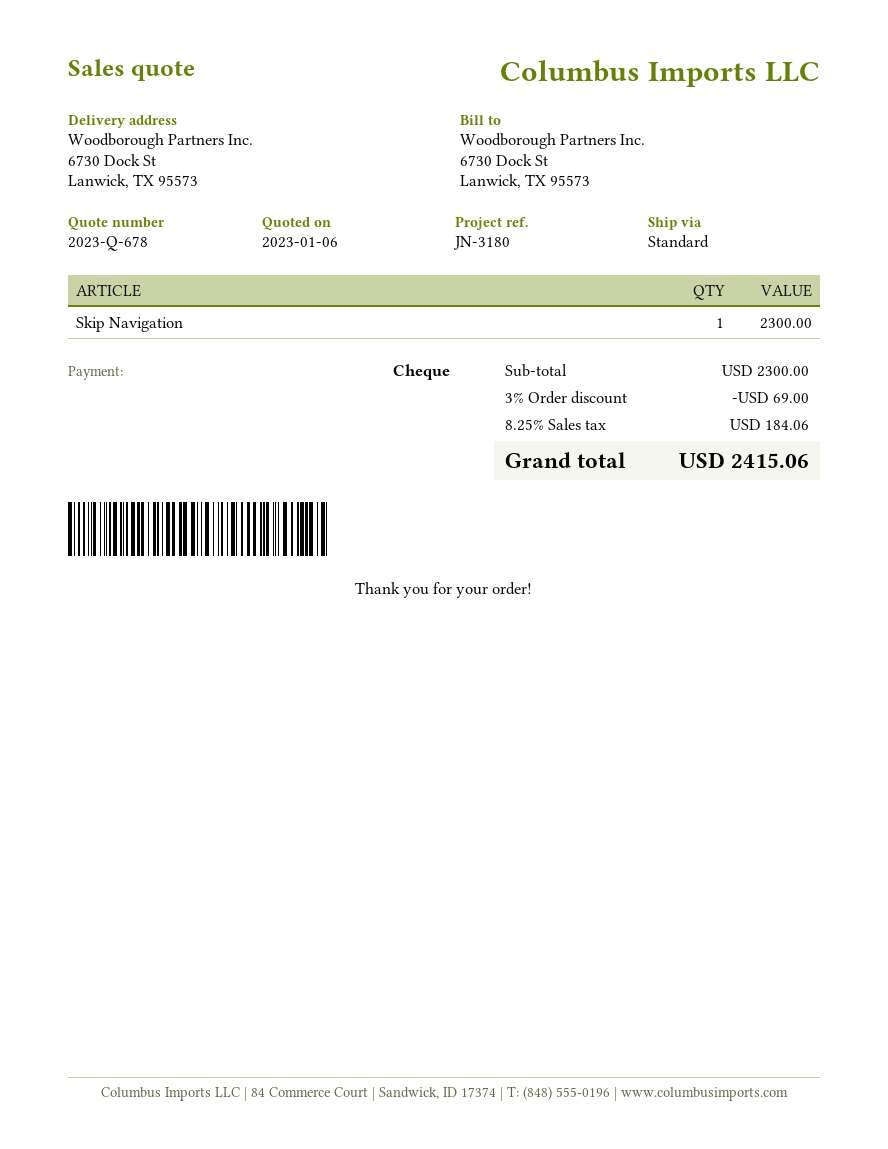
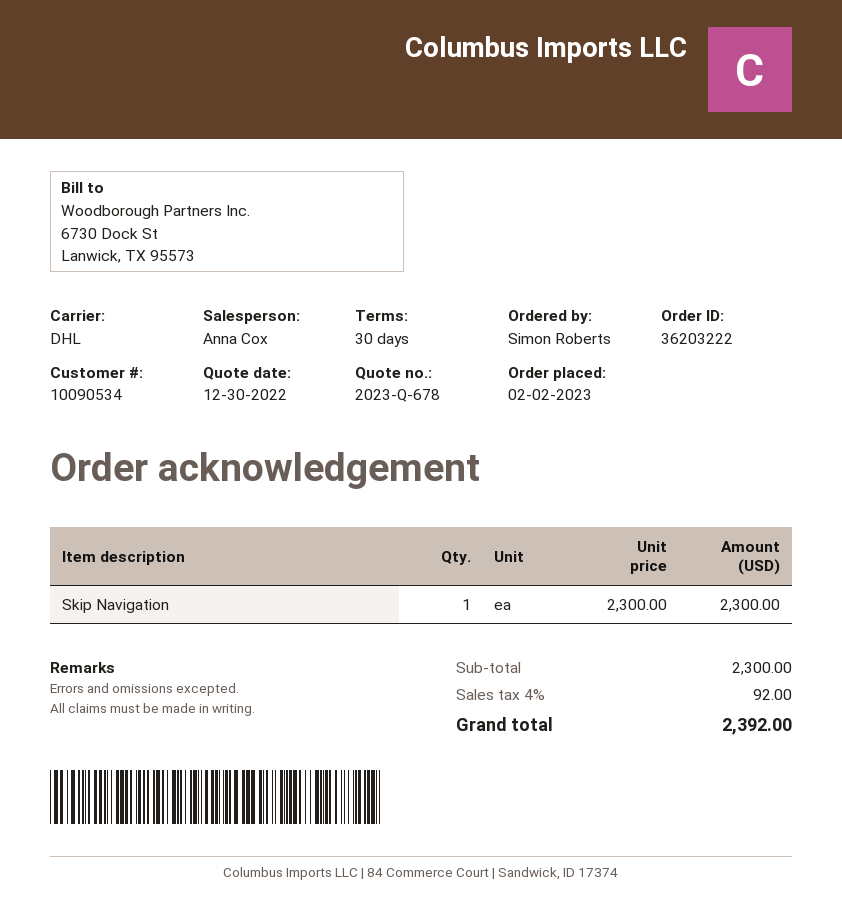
quote date: 2023-01-06 -> 2022-12-30
shipping method: standard -> DHL
discount: 3% = 69.00 -> none
tax: 8.25% = 184.06 -> 4% = 92.00
total: 2415.06 -> 2392.00

